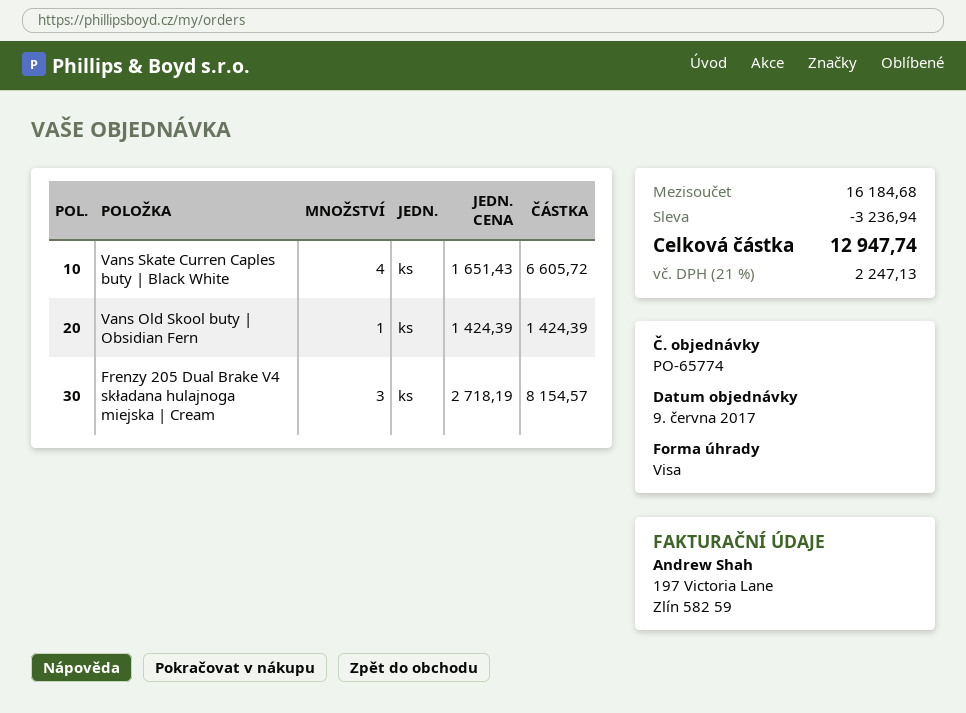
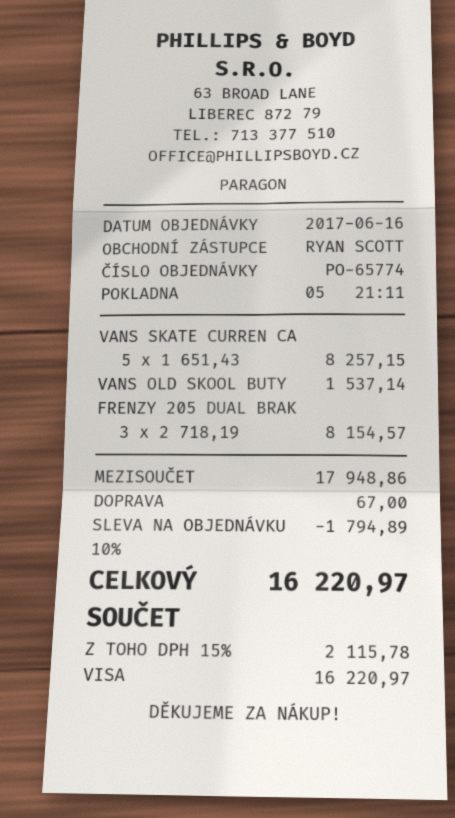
order date: 2017-06-09 -> 2017-06-16
Vans Skate Curren Caples buty | Black White: 4 x 1651.43 = 6605.72 -> 5 x 1651.43 = 8257.15
Vans Old Skool buty | Obsidian Fern: 1 x 1424.39 = 1424.39 -> 1 x 1537.14 = 1537.14
subtotal: 16184.68 -> 17948.86
discount: 3236.94 -> 1794.89
shipping: none -> 67.00
tax: 21% = 2247.13 -> 15% = 2115.78
total: 12947.74 -> 16220.97

